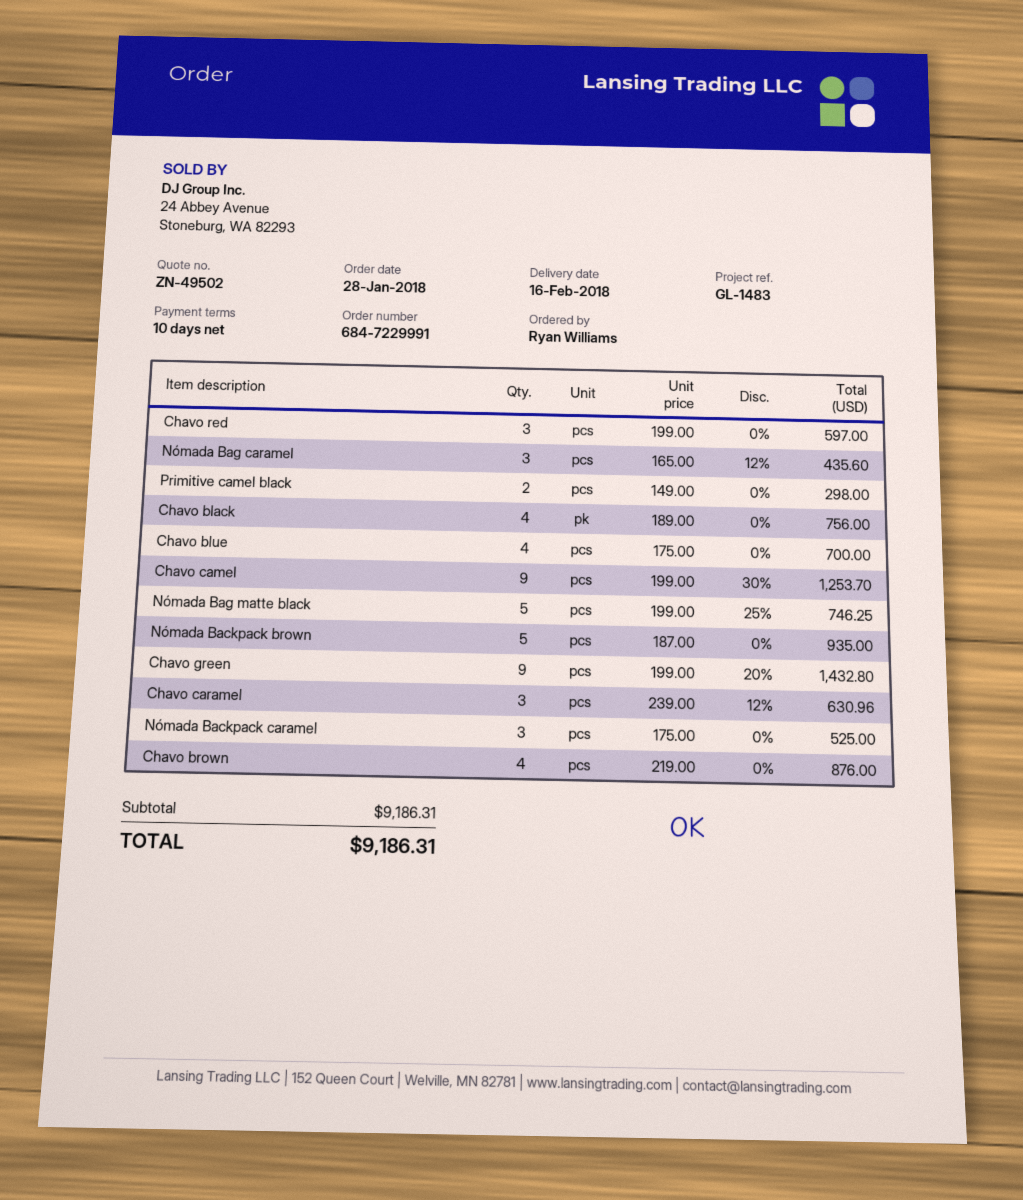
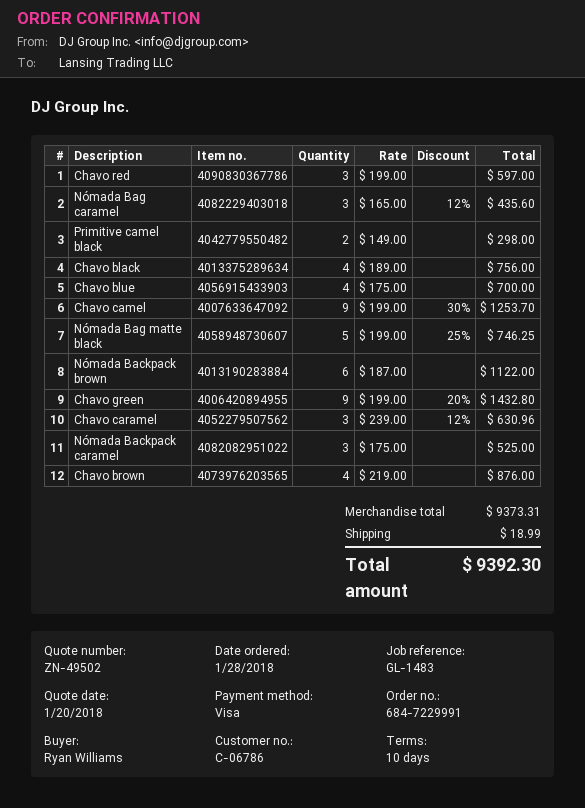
Nómada Backpack brown: 5 x 187.00 = 935.00 -> 6 x 187.00 = 1122.00
subtotal: 9186.31 -> 9373.31
shipping: none -> 18.99
total: 9186.31 -> 9392.30

